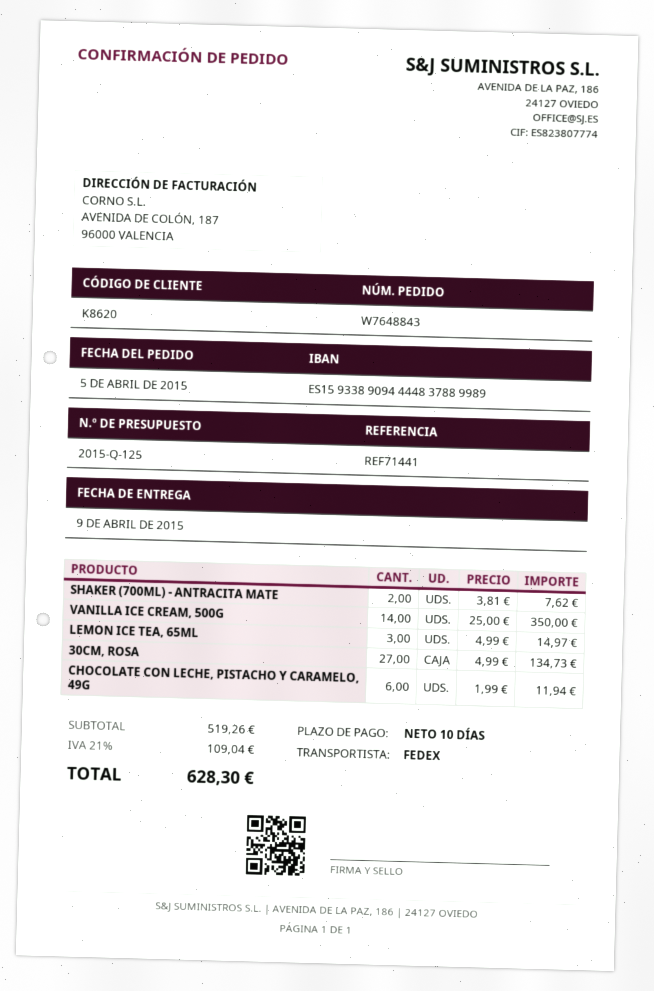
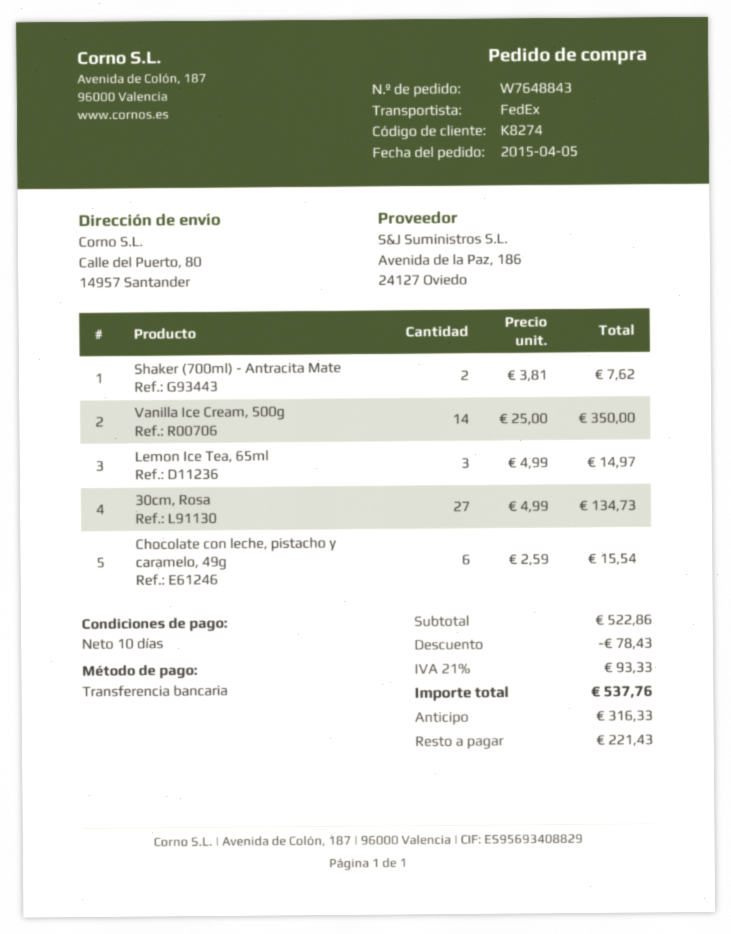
customer number: K8620 -> K8274
CHOCOLATE CON LECHE, PISTACHO Y CARAMELO, 49G: 6 x 1.99 = 11.94 -> 6 x 2.59 = 15.54
subtotal: 519.26 -> 522.86
discount: none -> 78.43
tax: 21% = 109.04 -> 21% = 93.33
total: 628.30 -> 537.76

